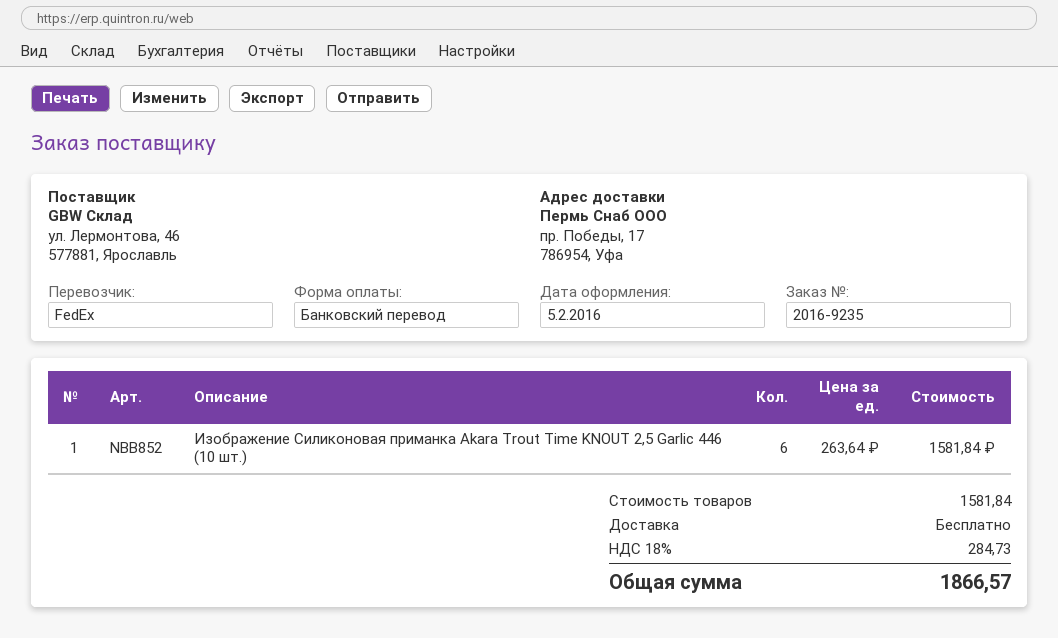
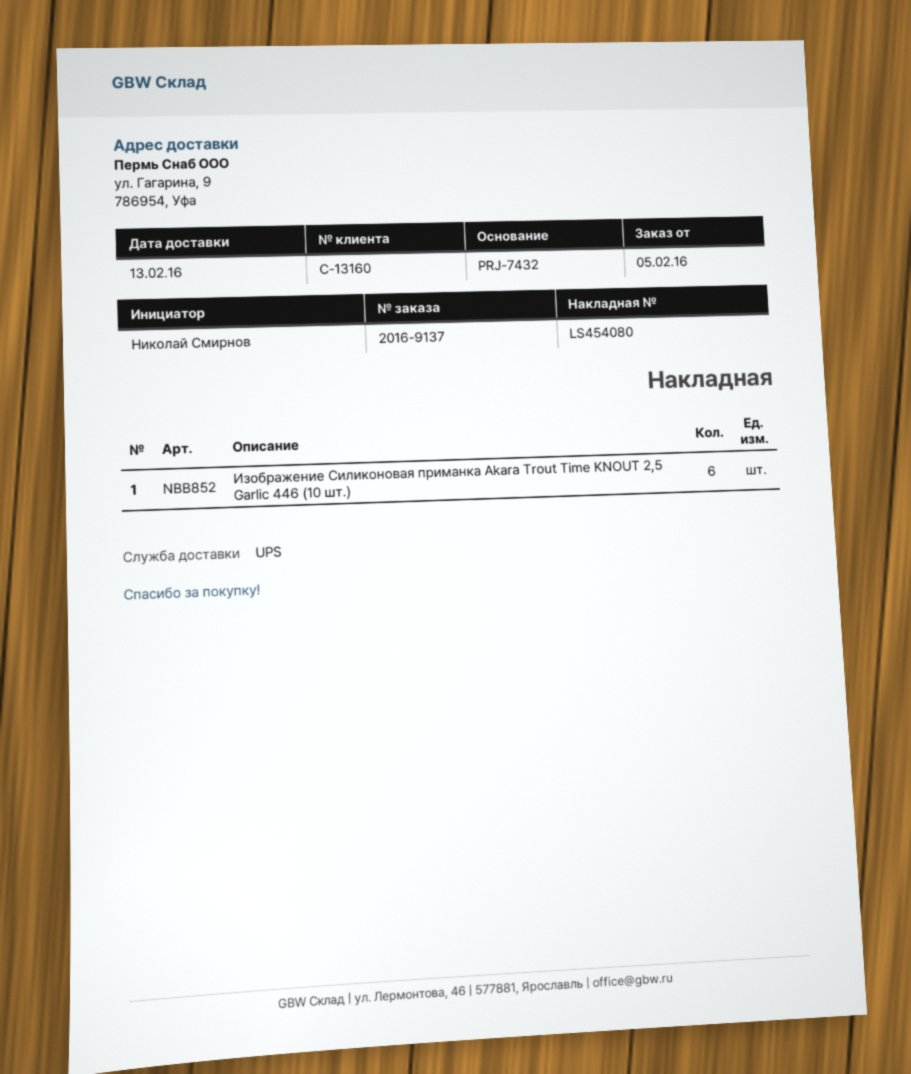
order number: 2016-9235 -> 2016-9137
shipping method: FedEx -> UPS
ship to: пр. Победы, 17, 786954, Уфа -> ул. Гагарина, 9, 786954, Уфа

